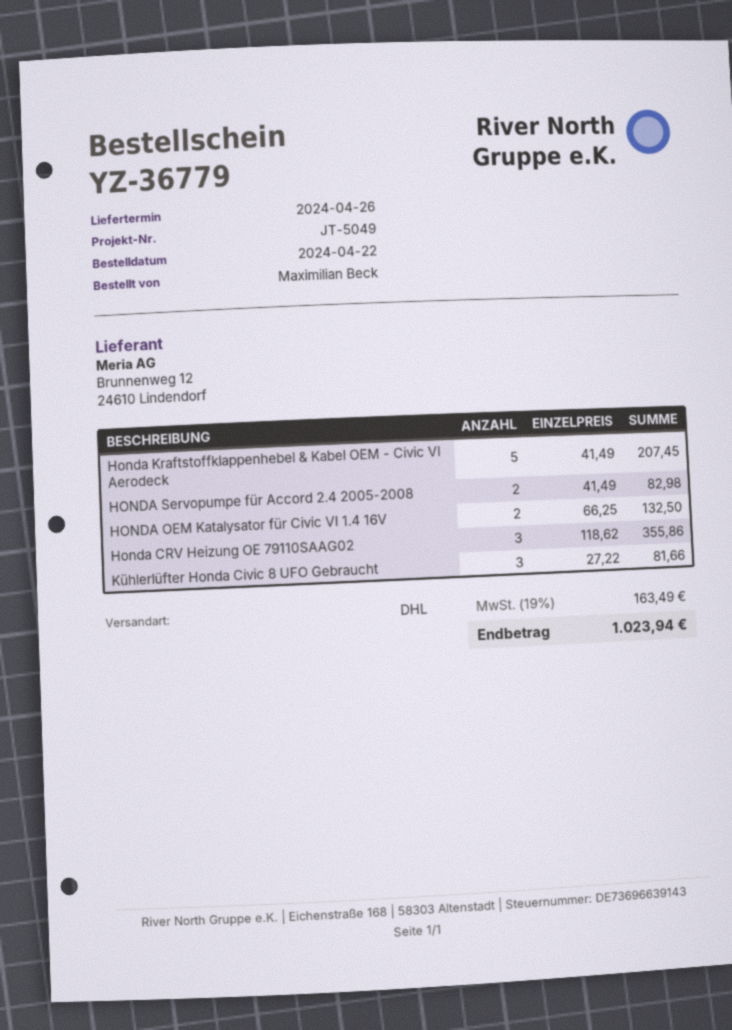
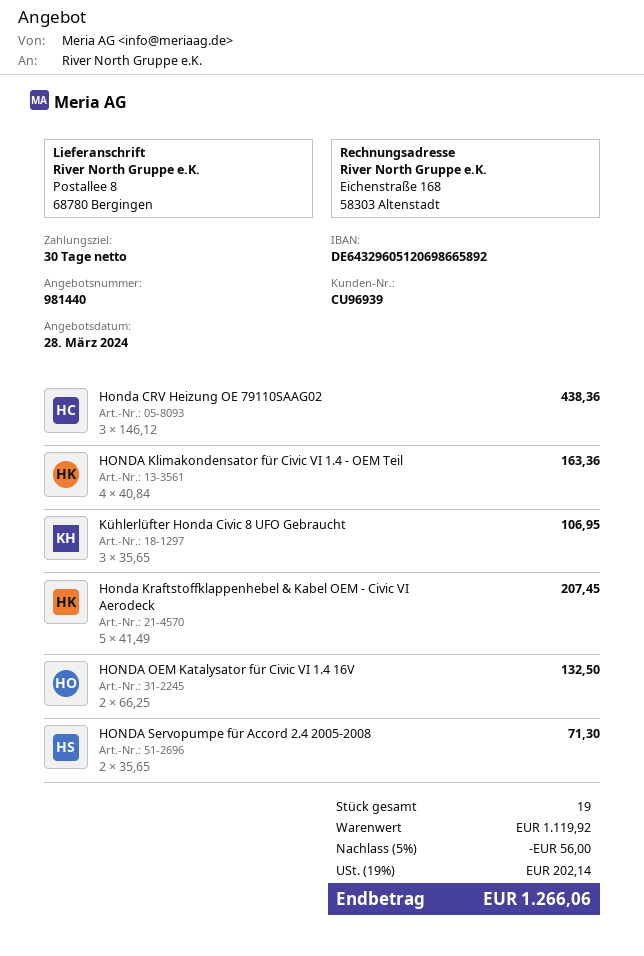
HONDA Servopumpe für Accord 2.4 2005-2008: 2 x 41.49 = 82.98 -> 2 x 35.65 = 71.30
Honda CRV Heizung OE 79110SAAG02: 3 x 118.62 = 355.86 -> 3 x 146.12 = 438.36
Kühlerlüfter Honda Civic 8 UFO Gebraucht: 3 x 27.22 = 81.66 -> 3 x 35.65 = 106.95
HONDA Klimakondensator für Civic VI 1.4 - OEM Teil: none -> 4 x 40.84 = 163.36
discount: none -> 5% = 56.00
tax: 19% = 163.49 -> 19% = 202.14
total: 1023.94 -> 1266.06

